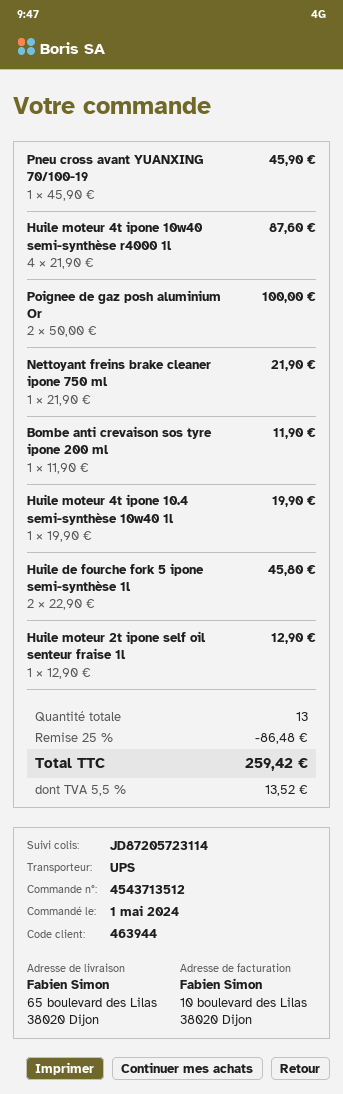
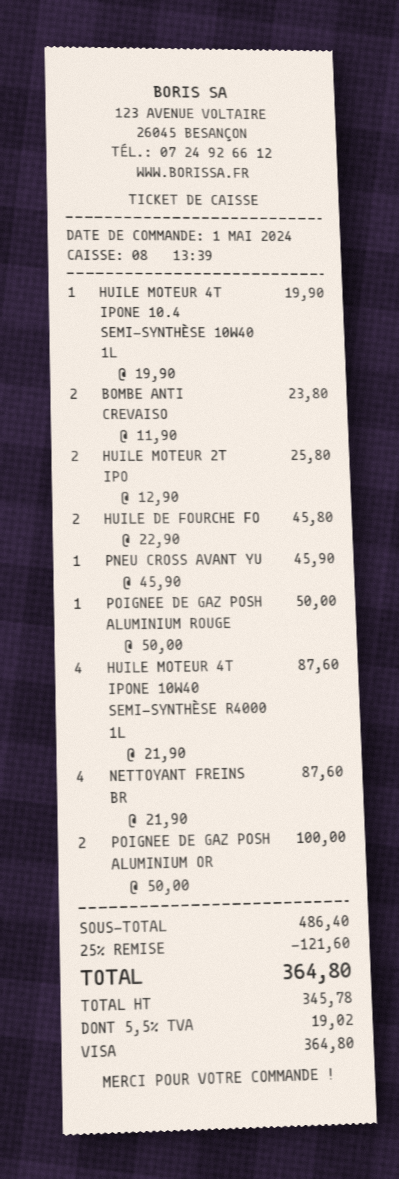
Nettoyant freins brake cleaner ipone 750 ml: 1 x 21.90 = 21.90 -> 4 x 21.90 = 87.60
Bombe anti crevaison sos tyre ipone 200 ml: 1 x 11.90 = 11.90 -> 2 x 11.90 = 23.80
Huile moteur 2t ipone self oil senteur fraise 1l: 1 x 12.90 = 12.90 -> 2 x 12.90 = 25.80
POIGNEE DE GAZ POSH ALUMINIUM ROUGE: none -> 1 x 50.00 = 50.00
discount: 25% = 86.48 -> 25% = 121.60
tax: 5.5% = 13.52 -> 5.5% = 19.02
total: 259.42 -> 364.80

